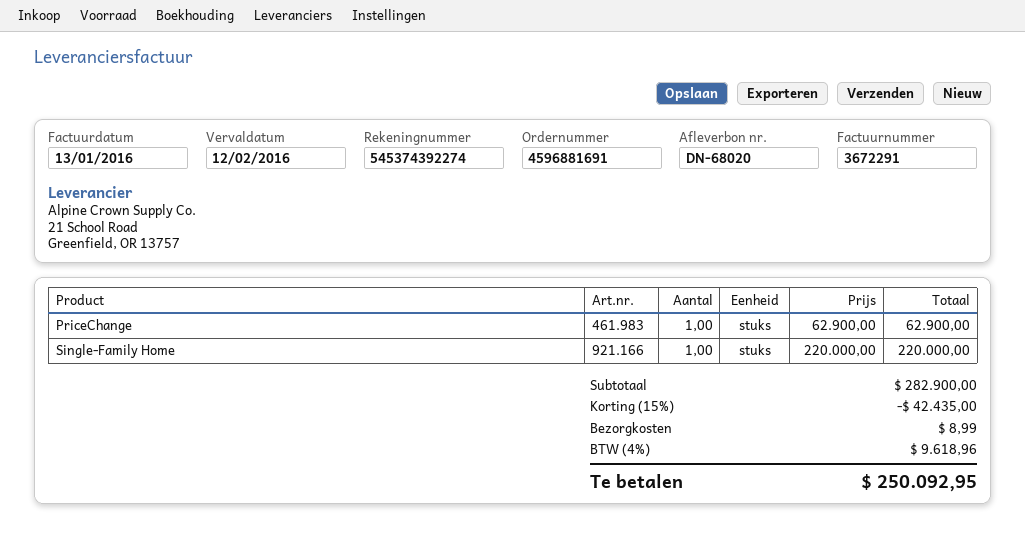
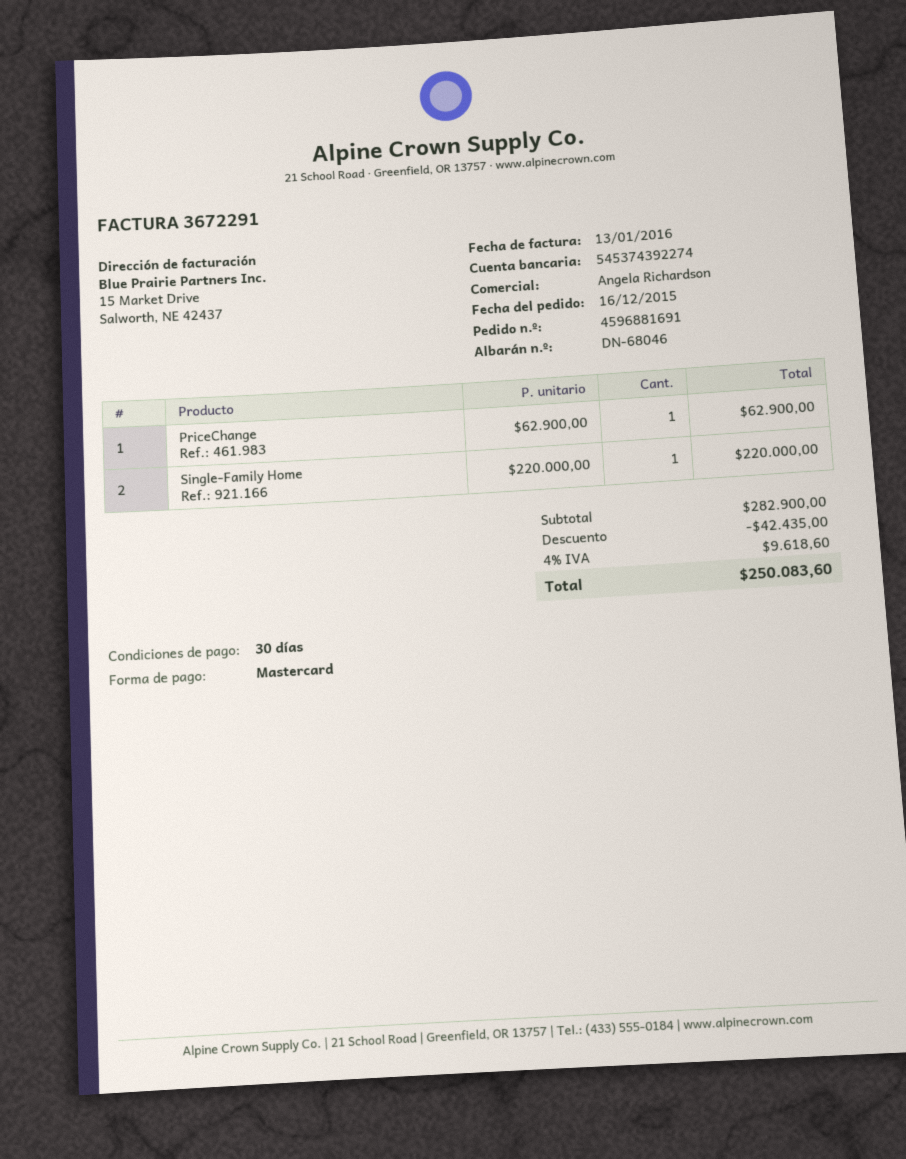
delivery note number: DN-68020 -> DN-68046
shipping: 8.99 -> none
tax: 4% = 9618.96 -> 4% = 9618.60
total: 250092.95 -> 250083.60

